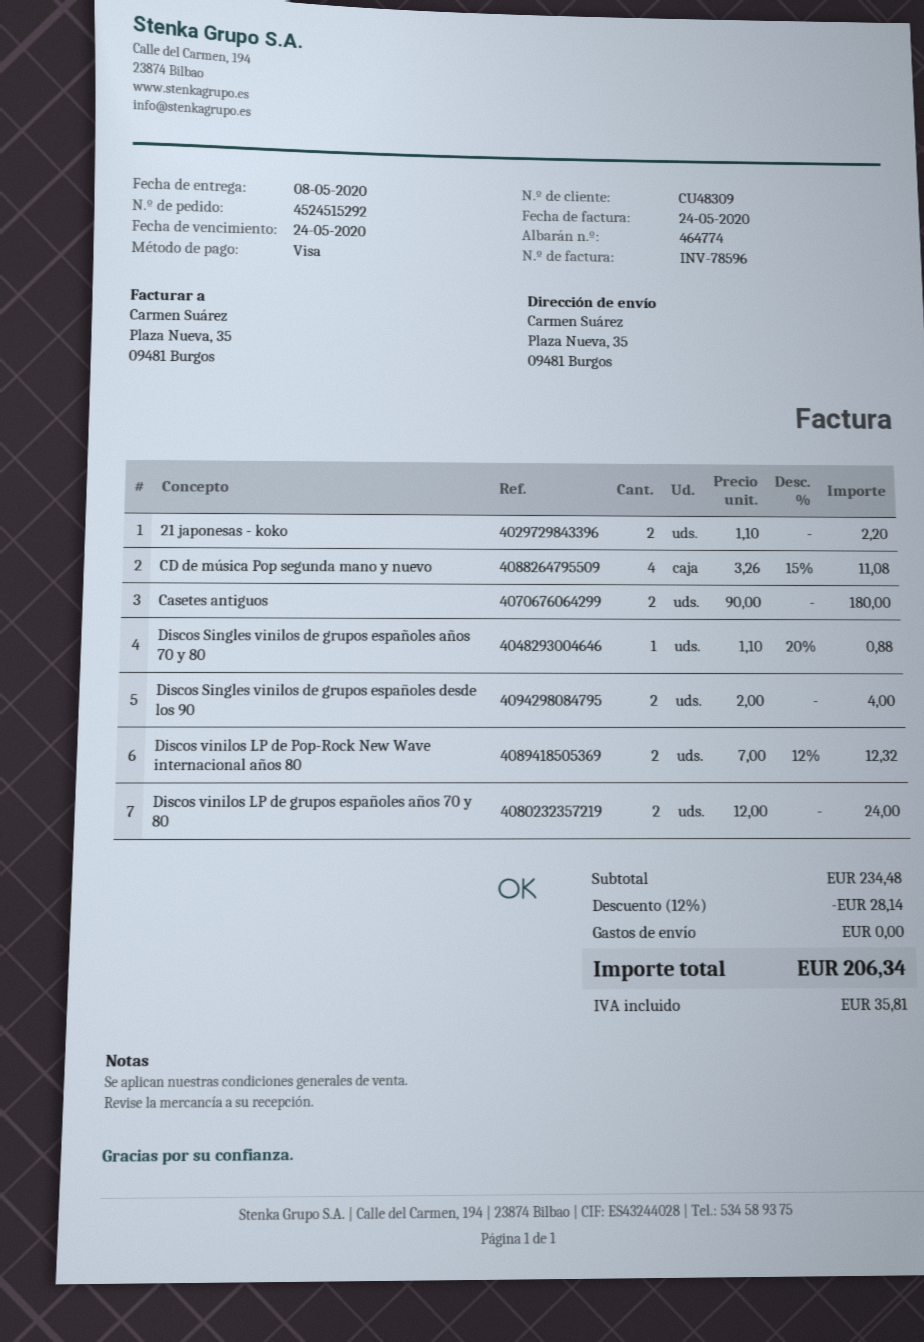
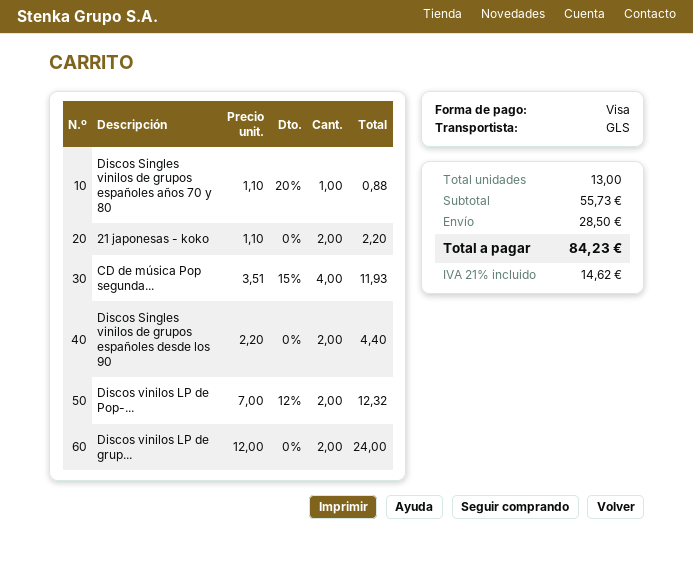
CD de música Pop segunda mano y nuevo: 4 x 3.26 - 15% = 11.08 -> 4 x 3.51 - 15% = 11.93
Casetes antiguos: 2 x 90.00 = 180.00 -> none
Discos Singles vinilos de grupos españoles desde los 90: 2 x 2.00 = 4.00 -> 2 x 2.20 = 4.40
subtotal: 234.48 -> 55.73
discount: 12% = 28.14 -> none
shipping: 0.00 -> 28.50
tax: 35.81 -> 14.62
total: 206.34 -> 84.23

